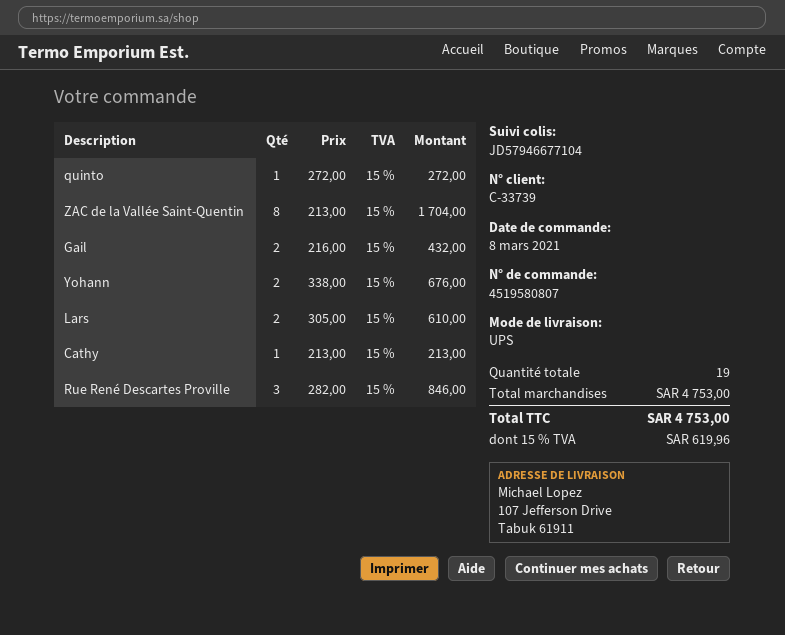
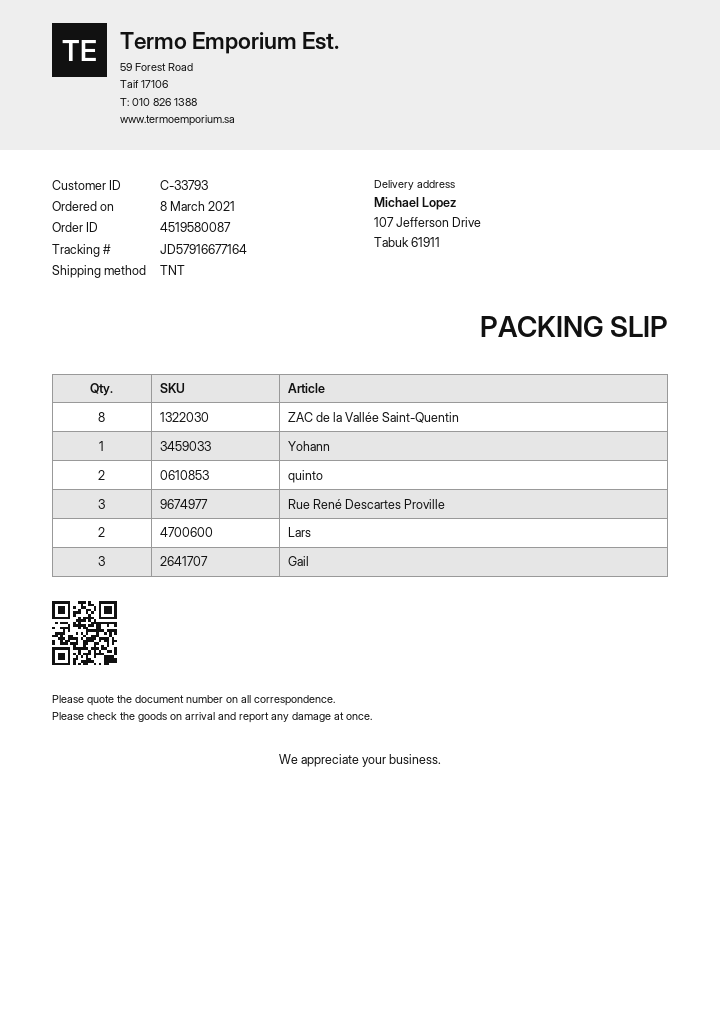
order number: 4519580807 -> 4519580087
customer number: C-33739 -> C-33793
shipping method: UPS -> TNT
tracking number: JD57946677104 -> JD57916677164
quinto: 1 -> 2
Gail: 2 -> 3
Yohann: 2 -> 1
Cathy: 1 -> none

